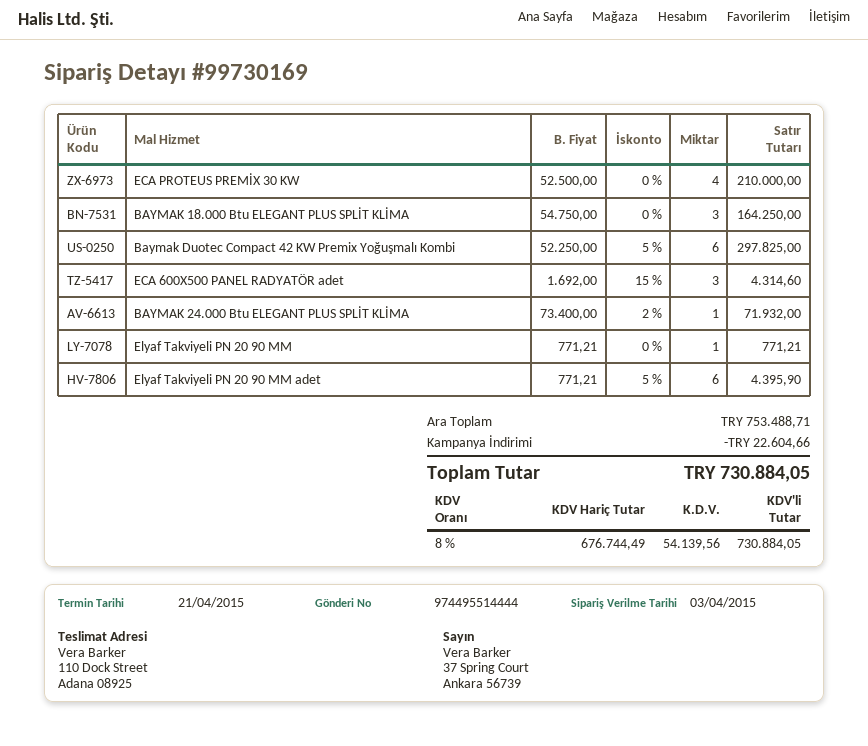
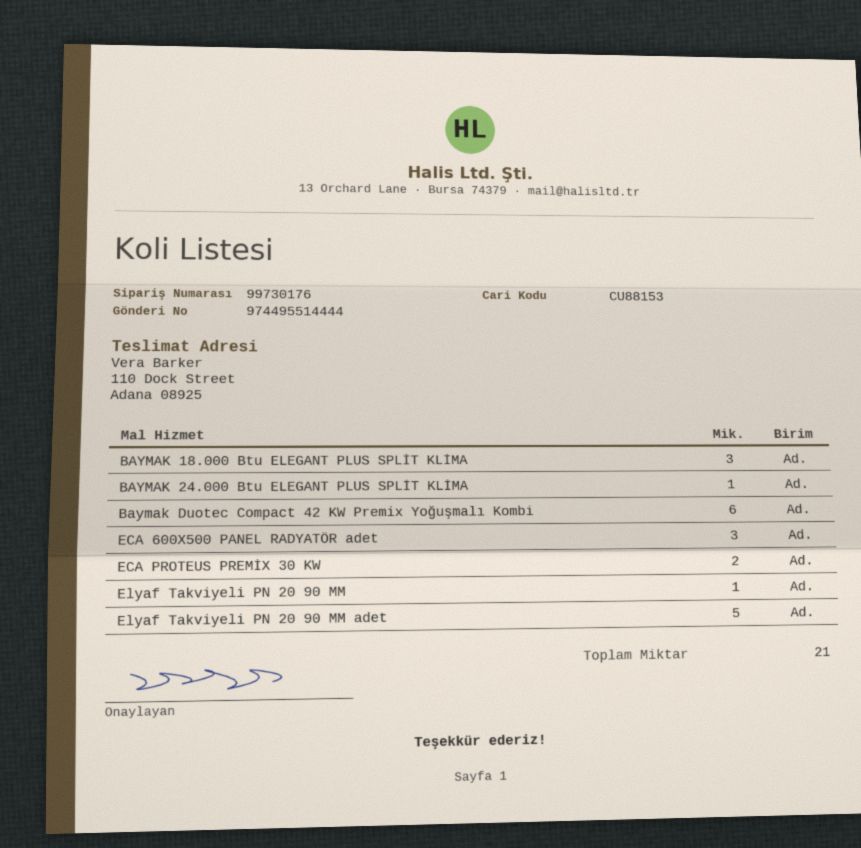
order number: 99730169 -> 99730176
ECA PROTEUS PREMİX 30 KW: 4 -> 2
Elyaf Takviyeli PN 20 90 MM adet: 6 -> 5

